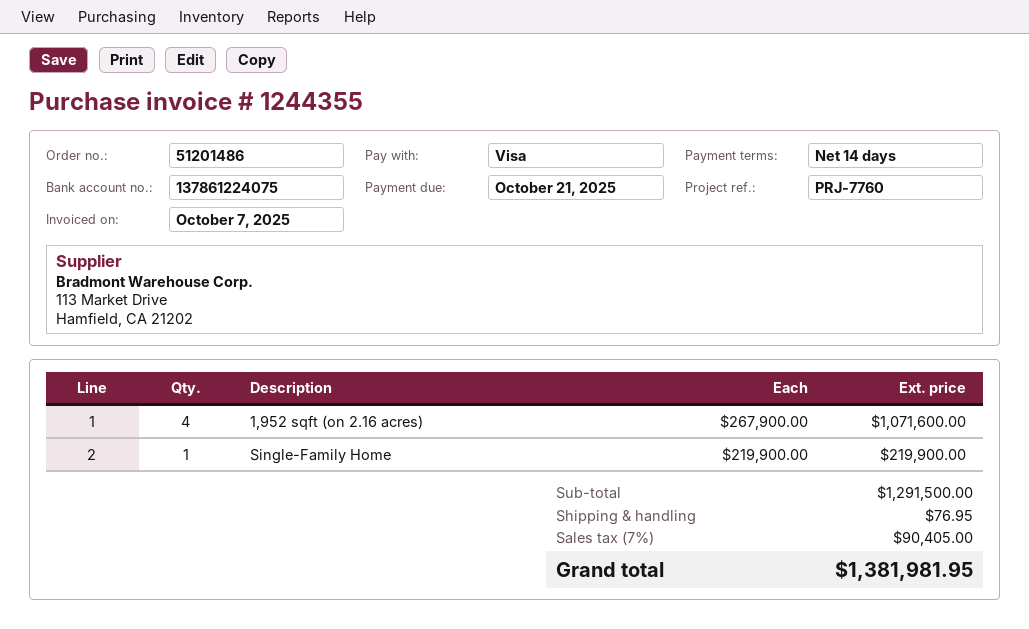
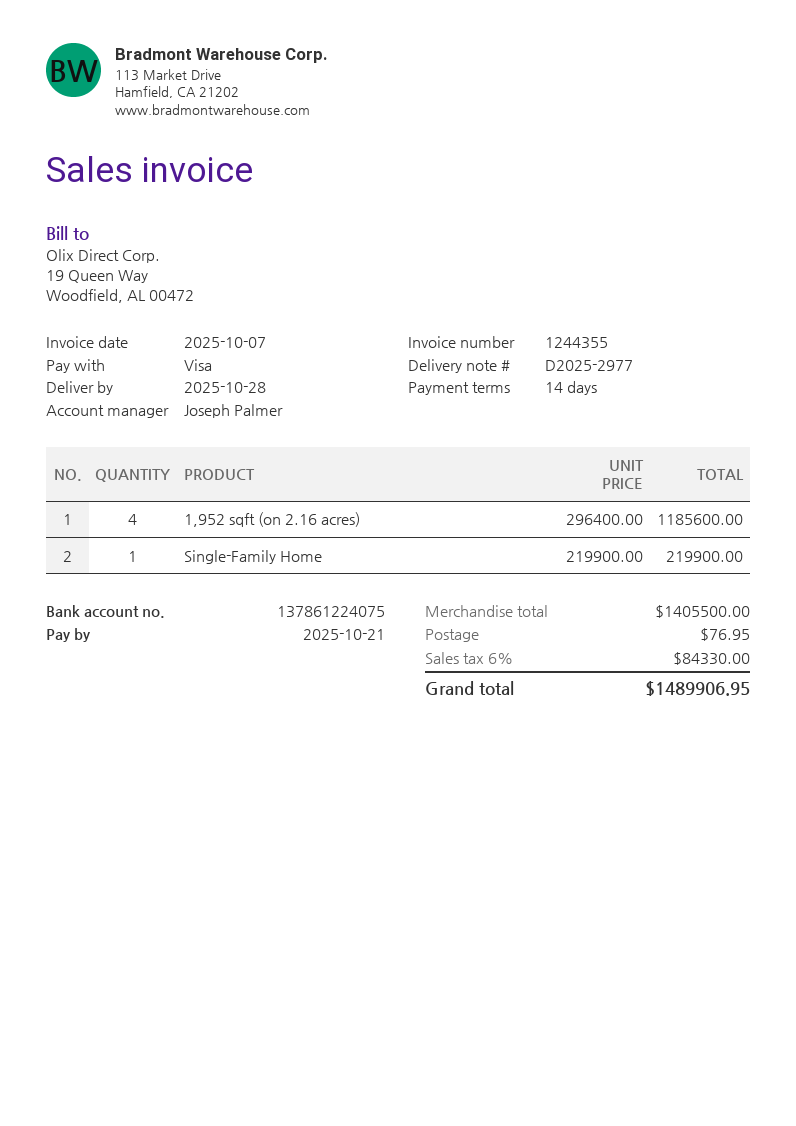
1,952 sqft (on 2.16 acres): 4 x 267900.00 = 1071600.00 -> 4 x 296400.00 = 1185600.00
subtotal: 1291500.00 -> 1405500.00
tax: 7% = 90405.00 -> 6% = 84330.00
total: 1381981.95 -> 1489906.95

